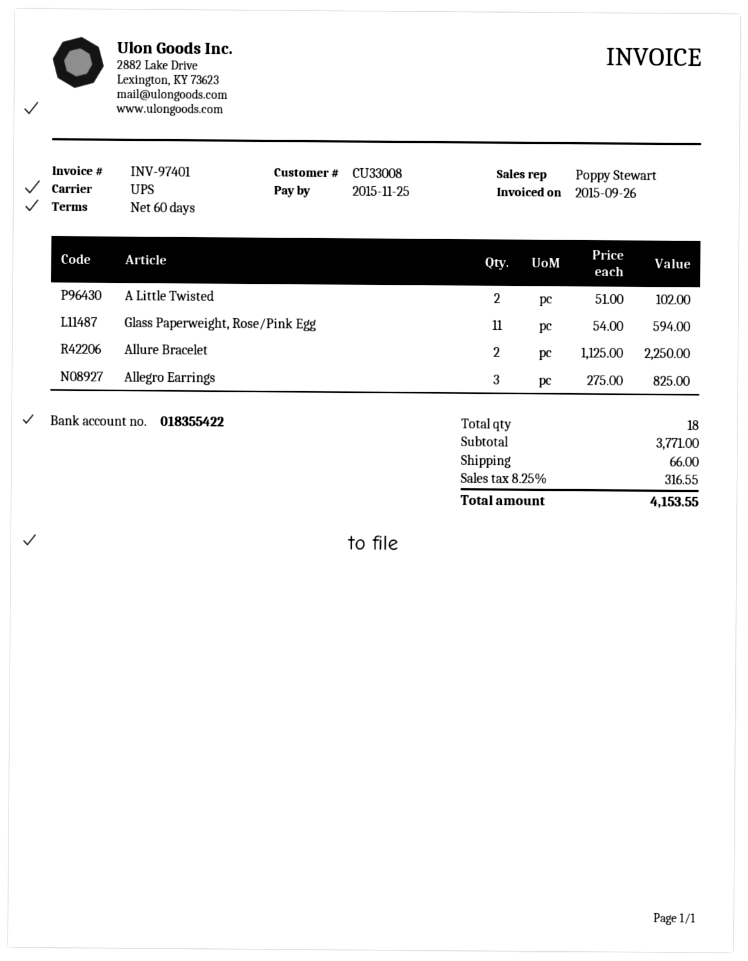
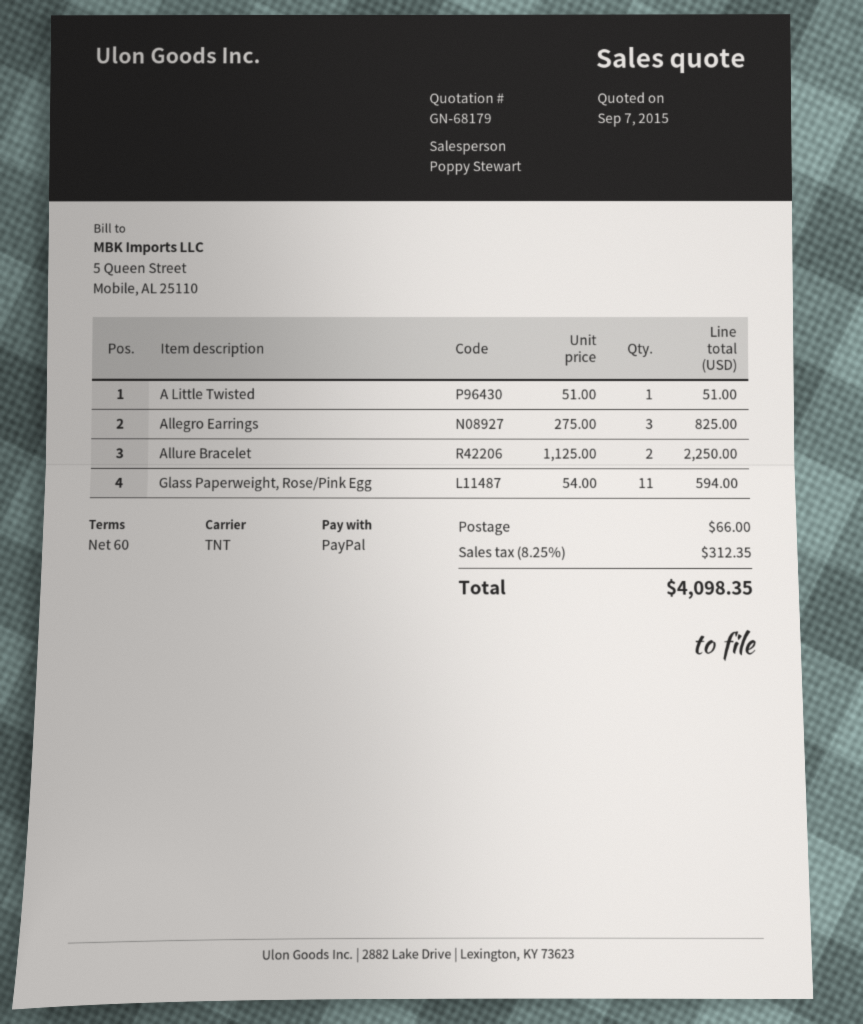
shipping method: UPS -> TNT
A Little Twisted: 2 x 51.00 = 102.00 -> 1 x 51.00 = 51.00
tax: 8.25% = 316.55 -> 8.25% = 312.35
total: 4153.55 -> 4098.35

